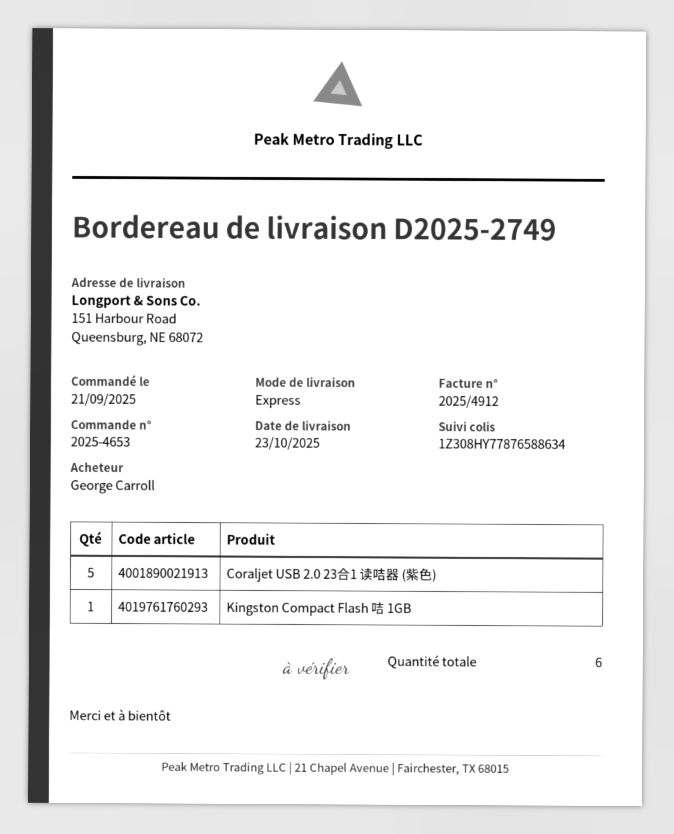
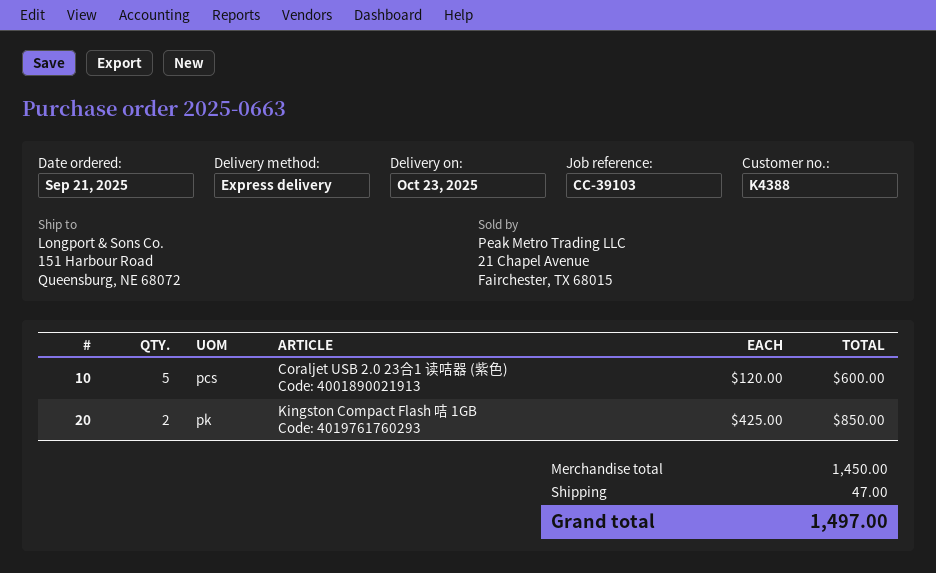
order number: 2025-4653 -> 2025-0663
Kingston Compact Flash 咭 1GB: 1 -> 2

